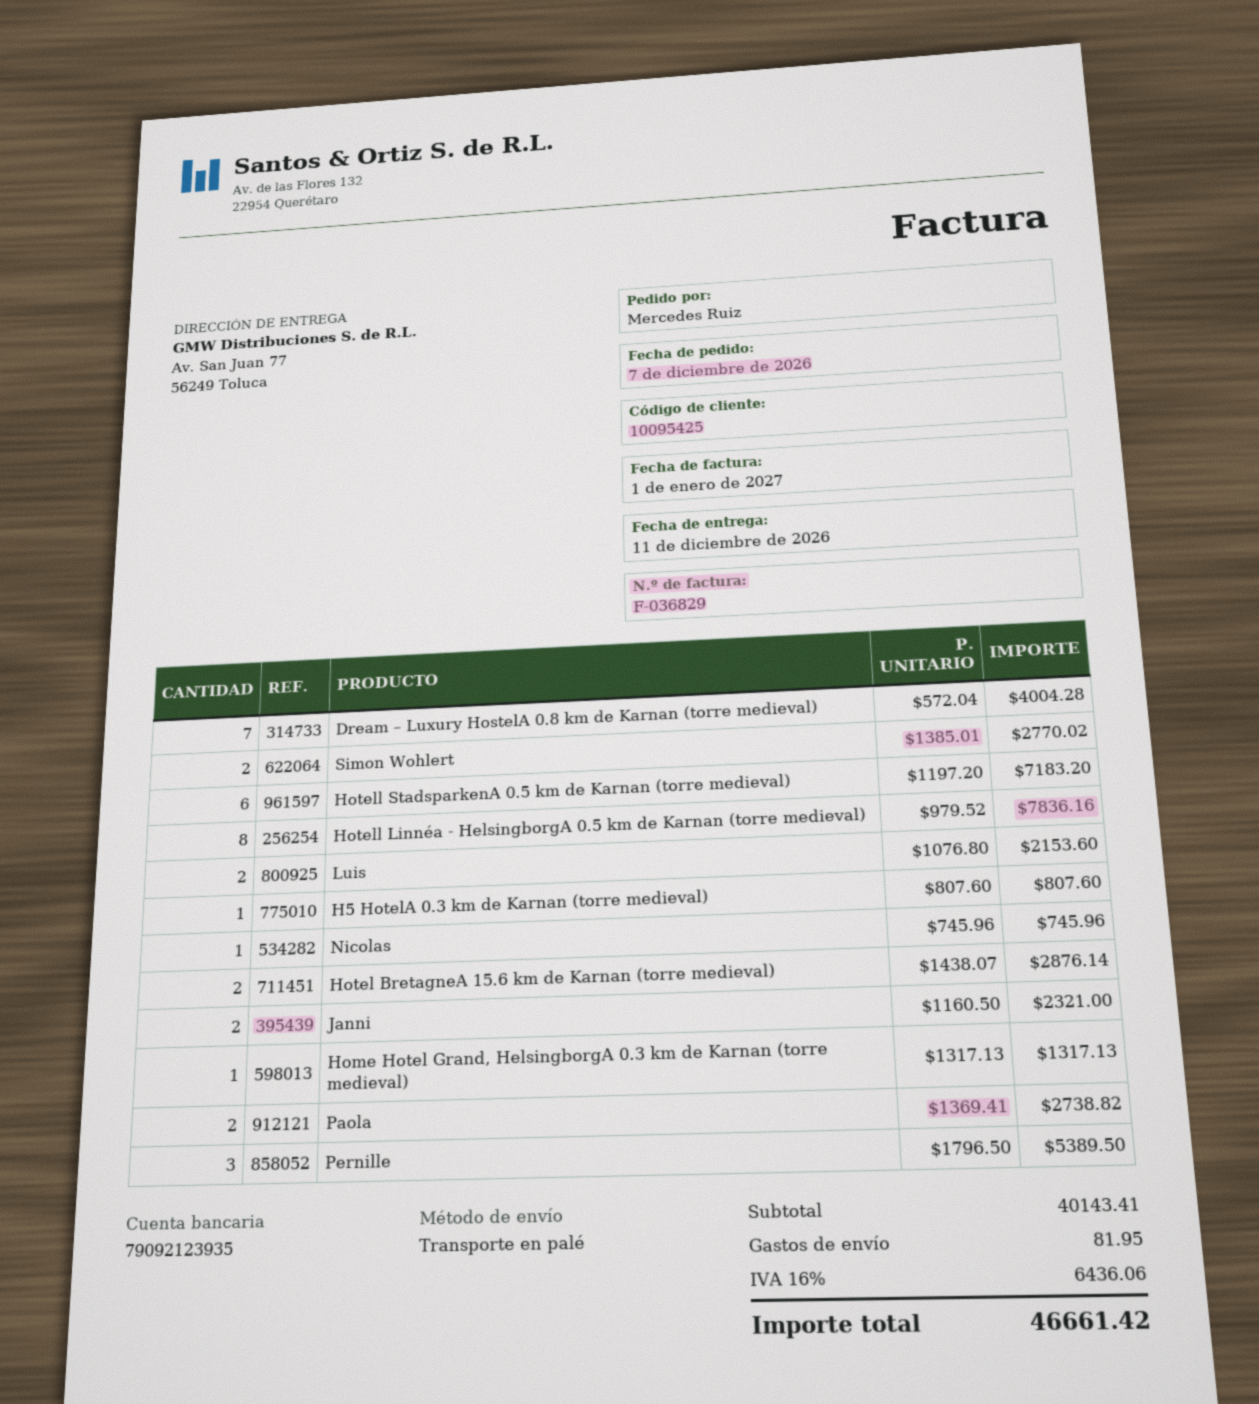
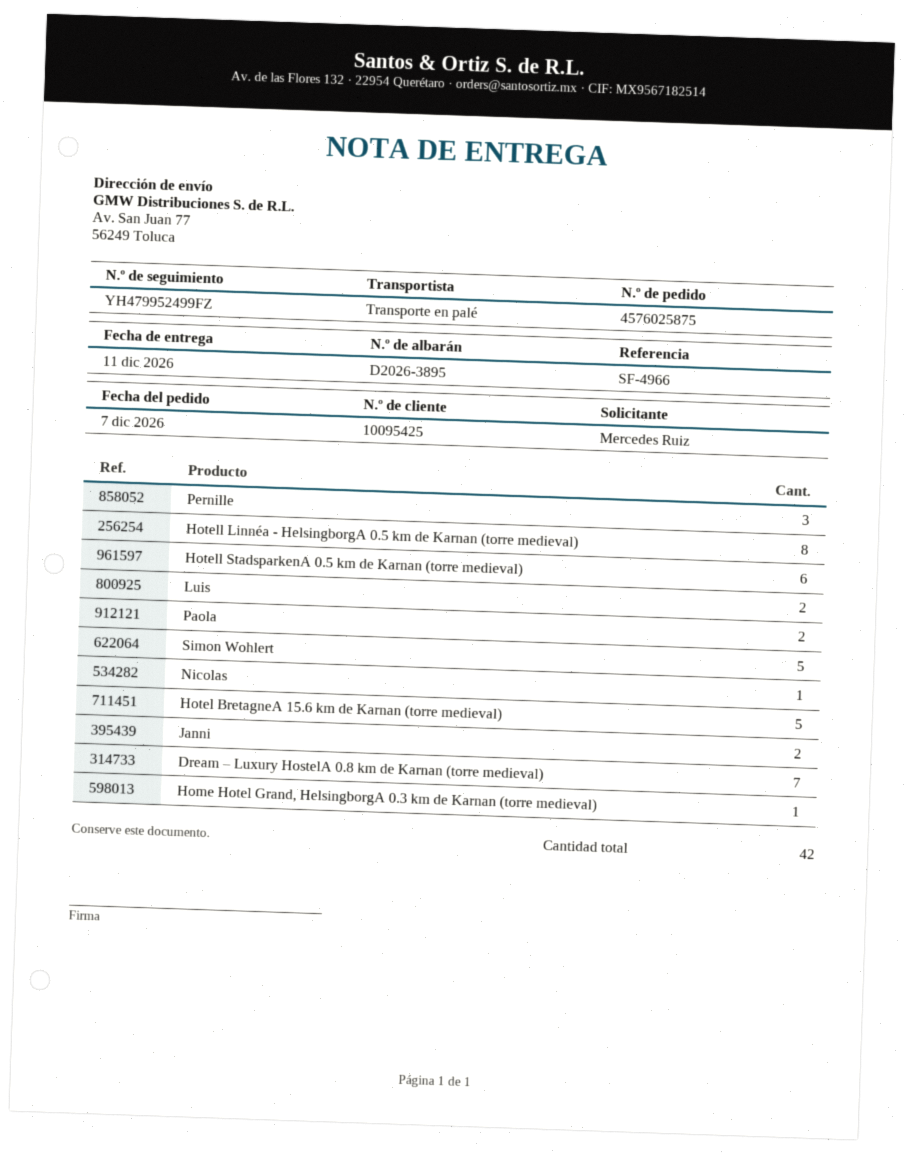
Simon Wohlert: 2 -> 5
H5 HotelA 0.3 km de Karnan (torre medieval): 1 -> none
Hotel BretagneA 15.6 km de Karnan (torre medieval): 2 -> 5

